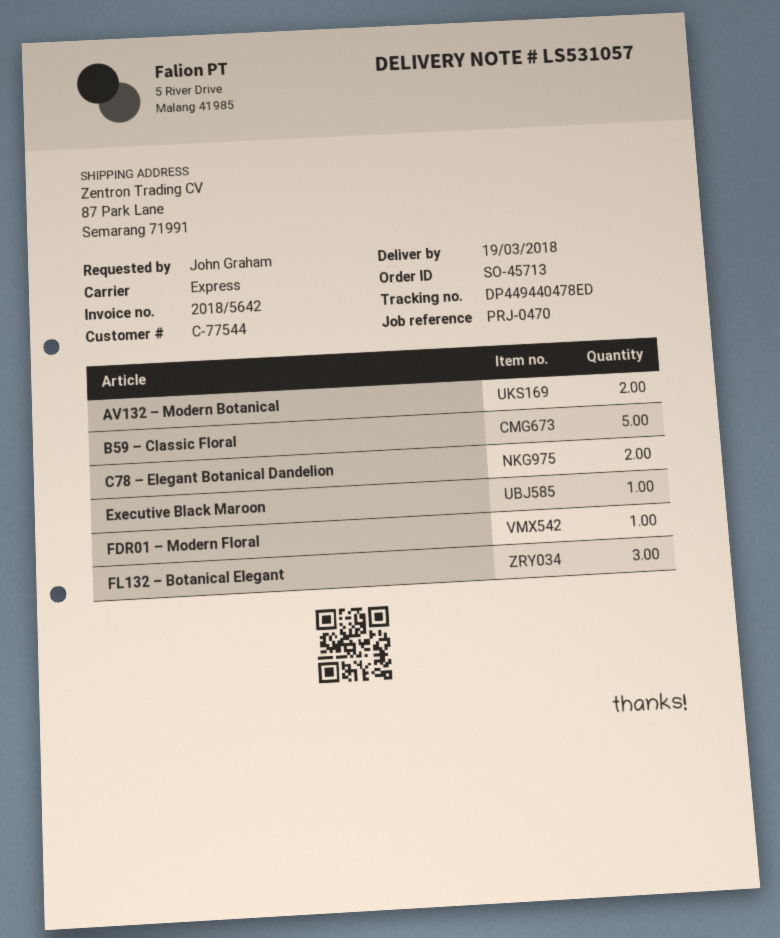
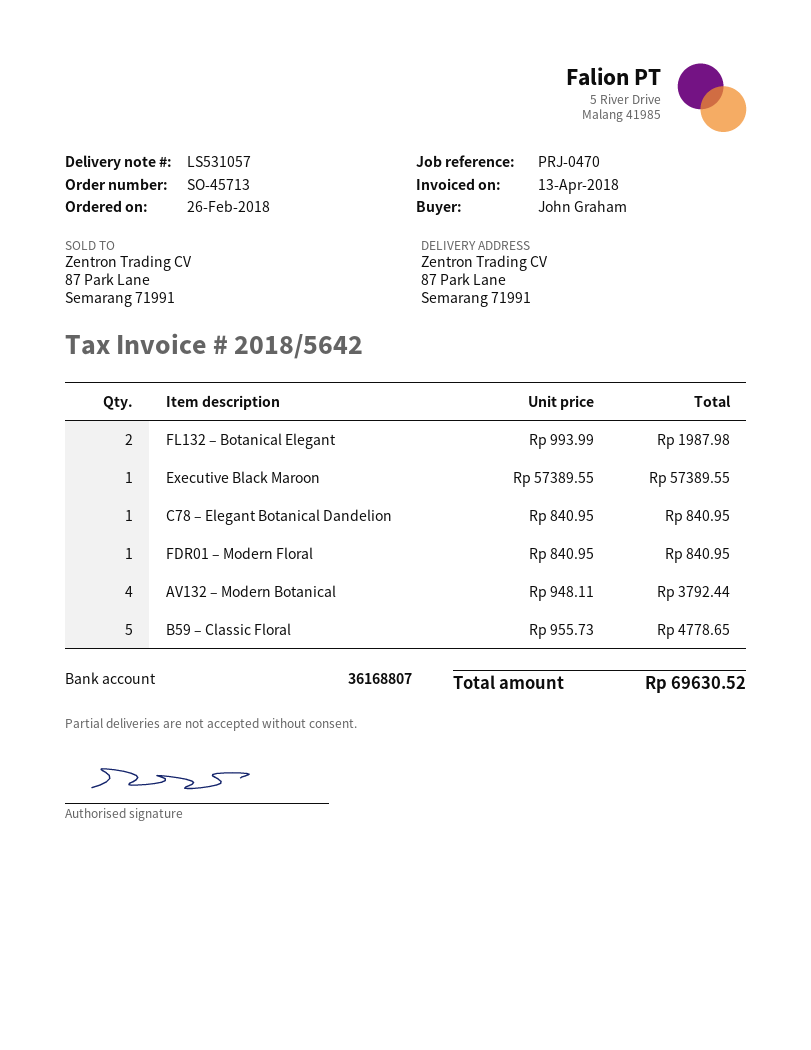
AV132 – Modern Botanical: 2 -> 4
C78 – Elegant Botanical Dandelion: 2 -> 1
FL132 – Botanical Elegant: 3 -> 2

